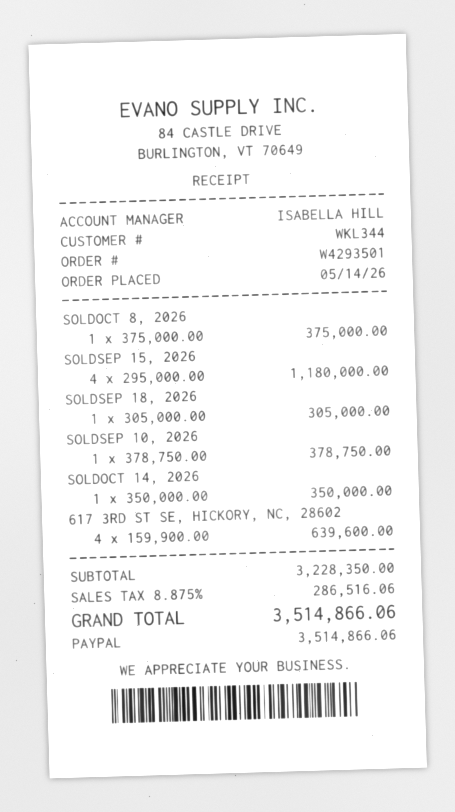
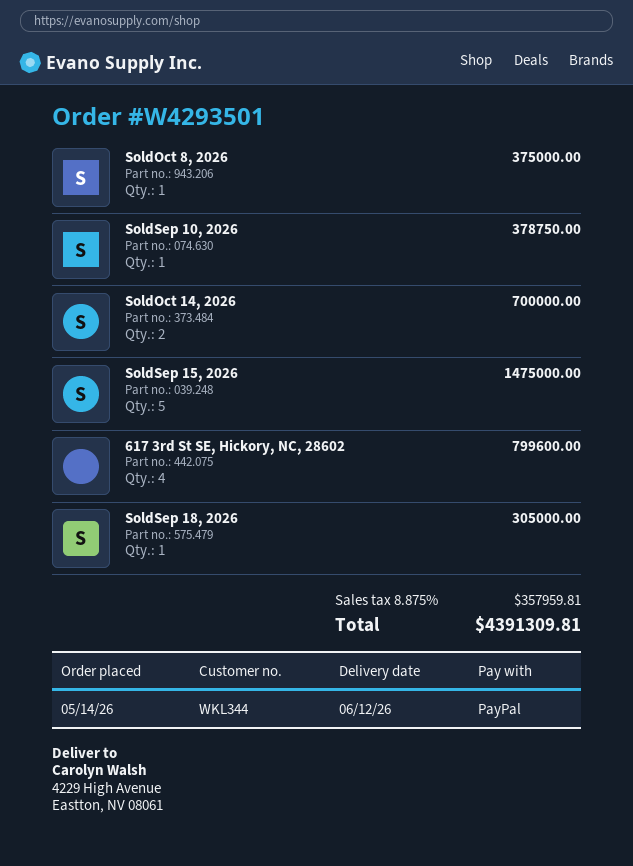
SOLDSEP 15, 2026: 4 for 1180000.00 -> 5 for 1475000.00
SOLDOCT 14, 2026: 1 for 350000.00 -> 2 for 700000.00
617 3RD ST SE, HICKORY, NC, 28602: 4 for 639600.00 -> 4 for 799600.00
tax: 8.875% = 286516.06 -> 8.875% = 357959.81
total: 3514866.06 -> 4391309.81

